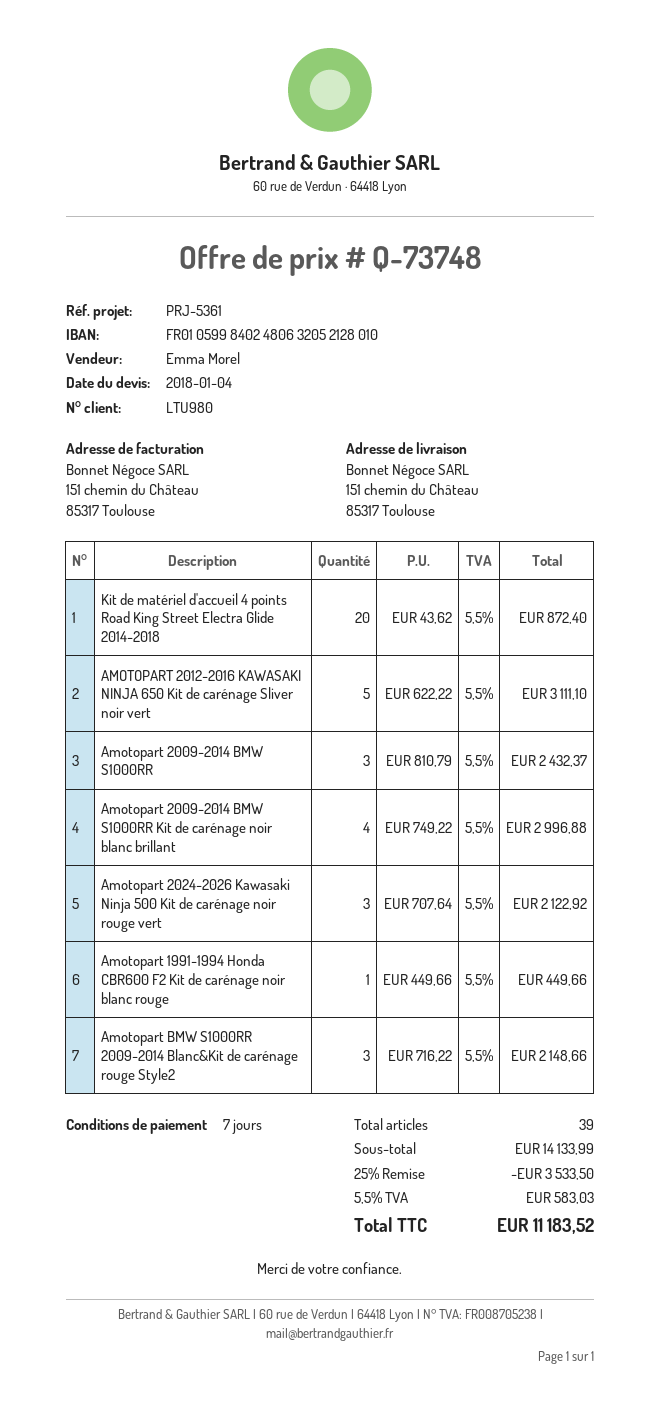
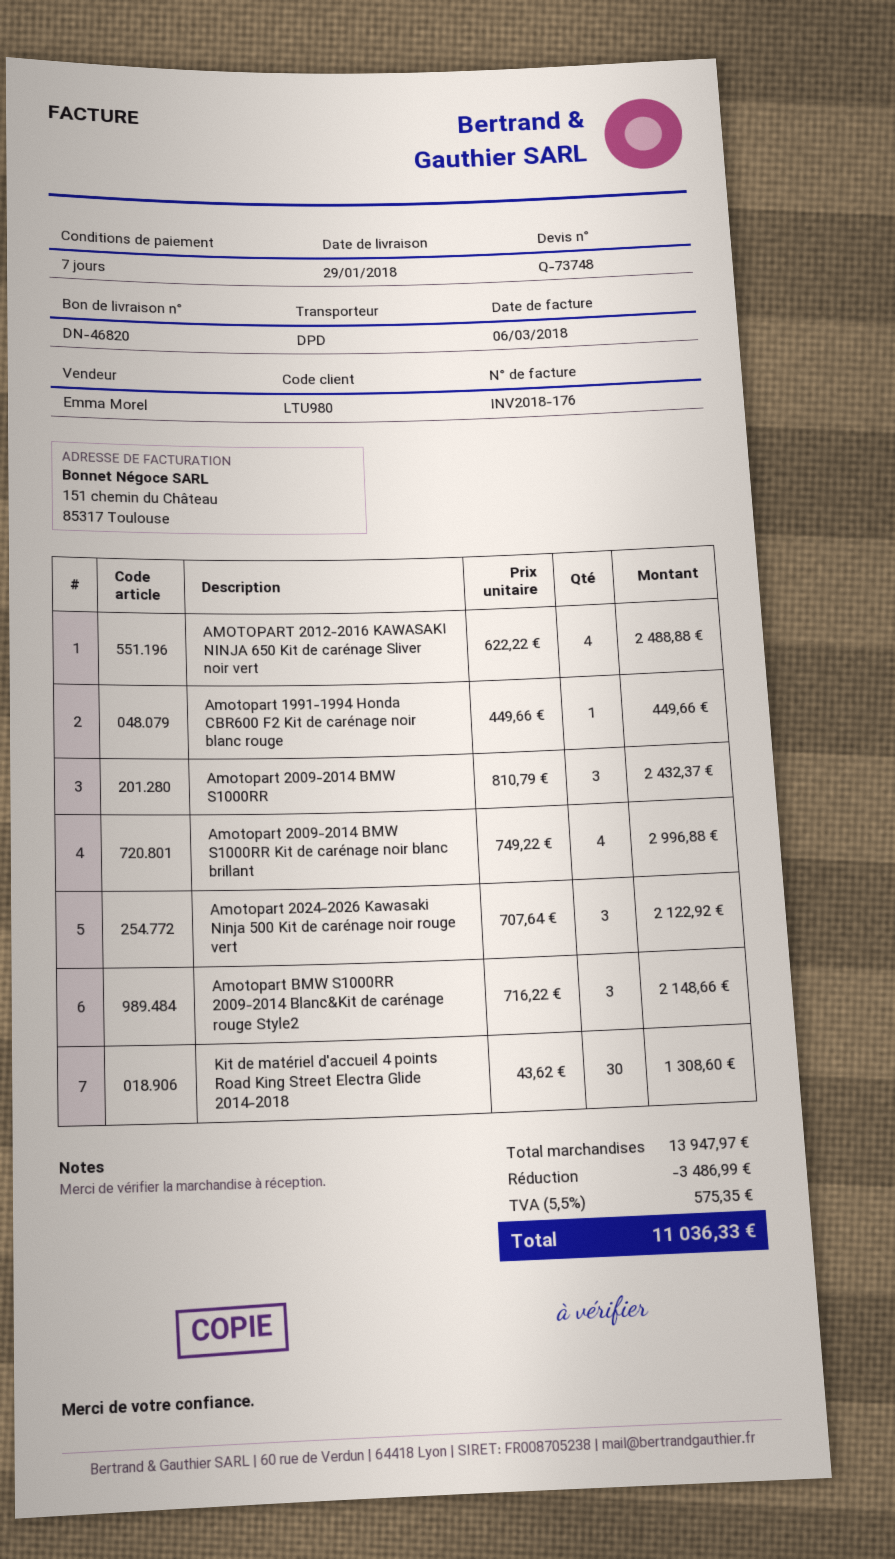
Kit de matériel d'accueil 4 points Road King Street Electra Glide 2014-2018: 20 x 43.62 = 872.40 -> 30 x 43.62 = 1308.60
AMOTOPART 2012-2016 KAWASAKI NINJA 650 Kit de carénage Sliver noir vert: 5 x 622.22 = 3111.10 -> 4 x 622.22 = 2488.88
subtotal: 14133.99 -> 13947.97
discount: 3533.50 -> 3486.99
tax: 5.5% = 583.03 -> 5.5% = 575.35
total: 11183.52 -> 11036.33

